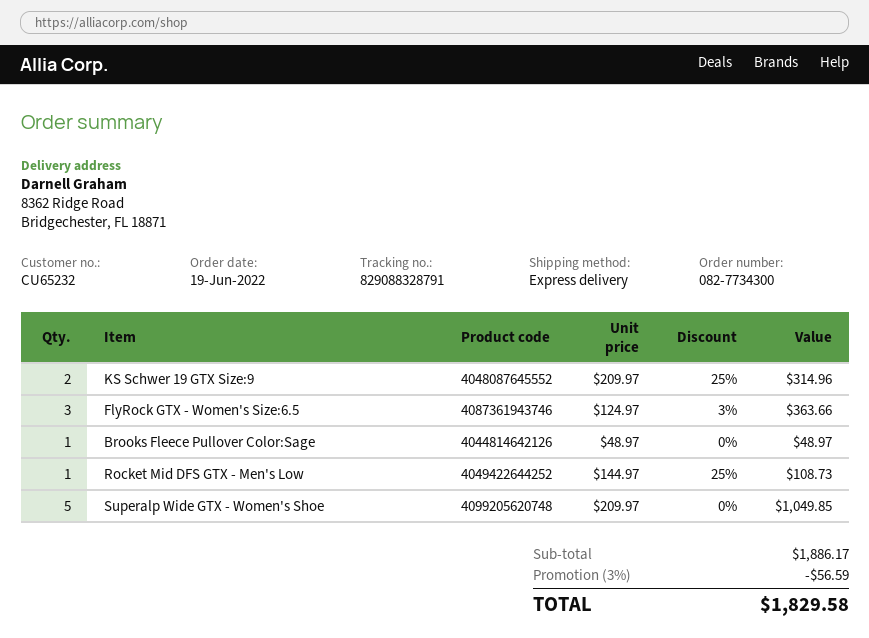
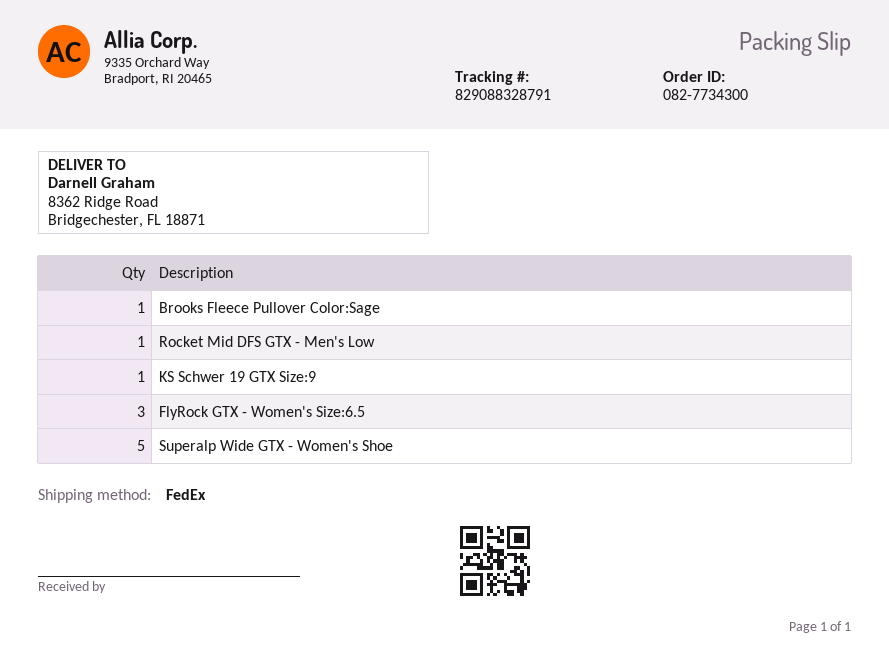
shipping method: express -> FedEx
KS Schwer 19 GTX Size:9: 2 -> 1

